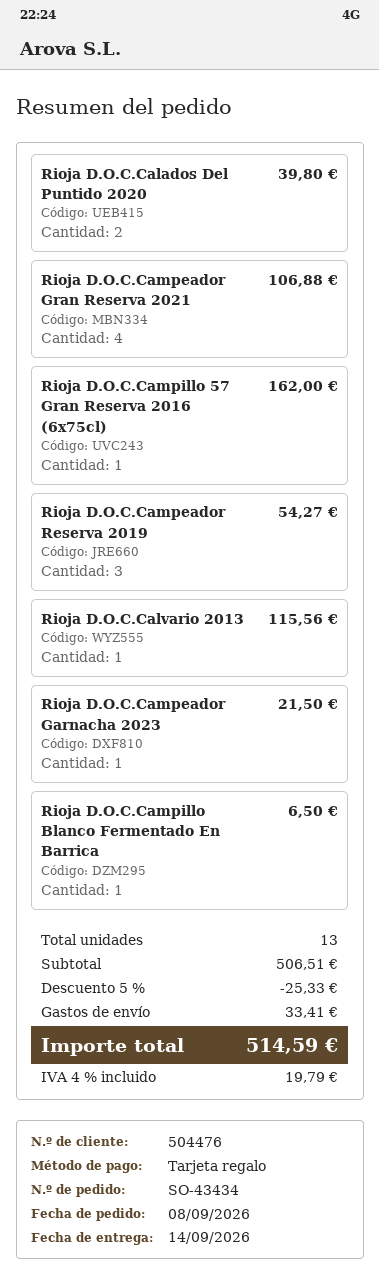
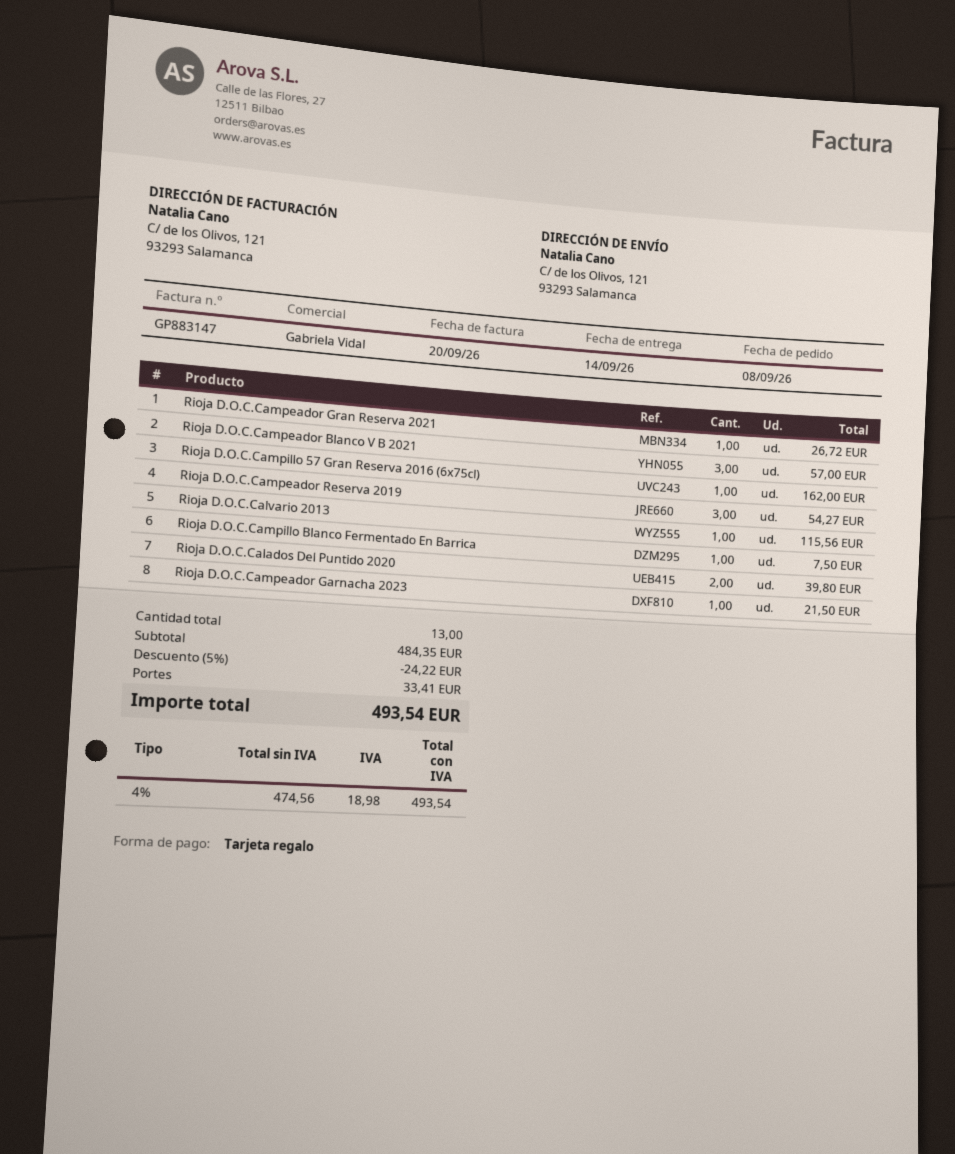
Rioja D.O.C.Campeador Gran Reserva 2021: 4 for 106.88 -> 1 for 26.72
Rioja D.O.C.Campillo Blanco Fermentado En Barrica: 1 for 6.50 -> 1 for 7.50
Rioja D.O.C.Campeador Blanco V B 2021: none -> 3 for 57.00
subtotal: 506.51 -> 484.35
discount: 5% = 25.33 -> 5% = 24.22
tax: 4% = 19.79 -> 4% = 18.98
total: 514.59 -> 493.54

